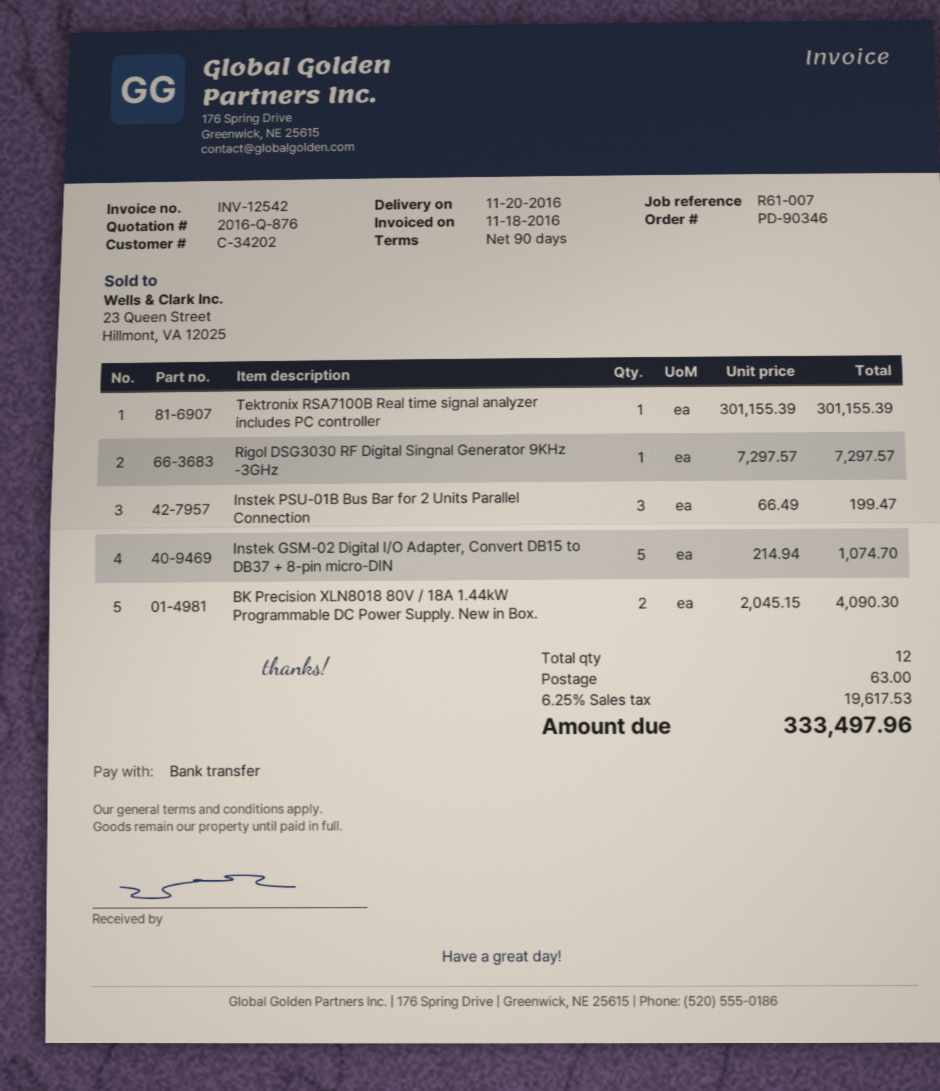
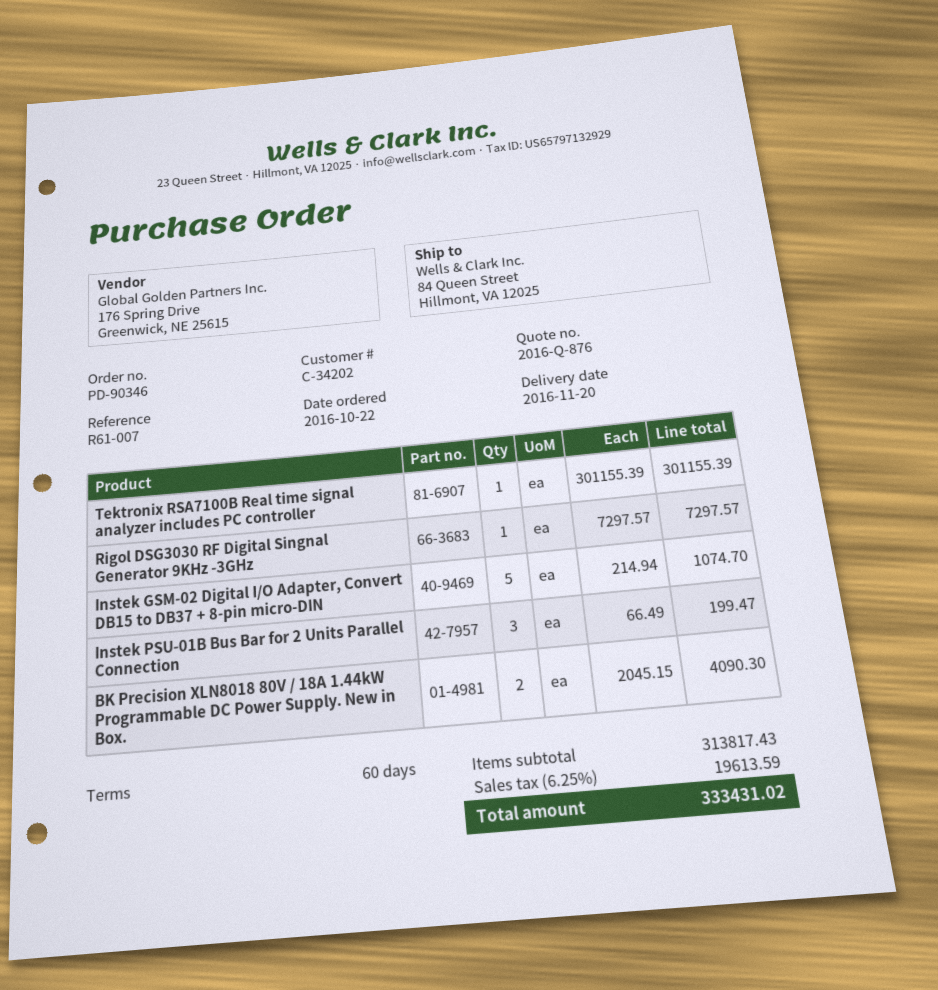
payment terms: 90 days -> 60 days
shipping: 63.00 -> none
tax: 6.25% = 19617.53 -> 6.25% = 19613.59
total: 333497.96 -> 333431.02

